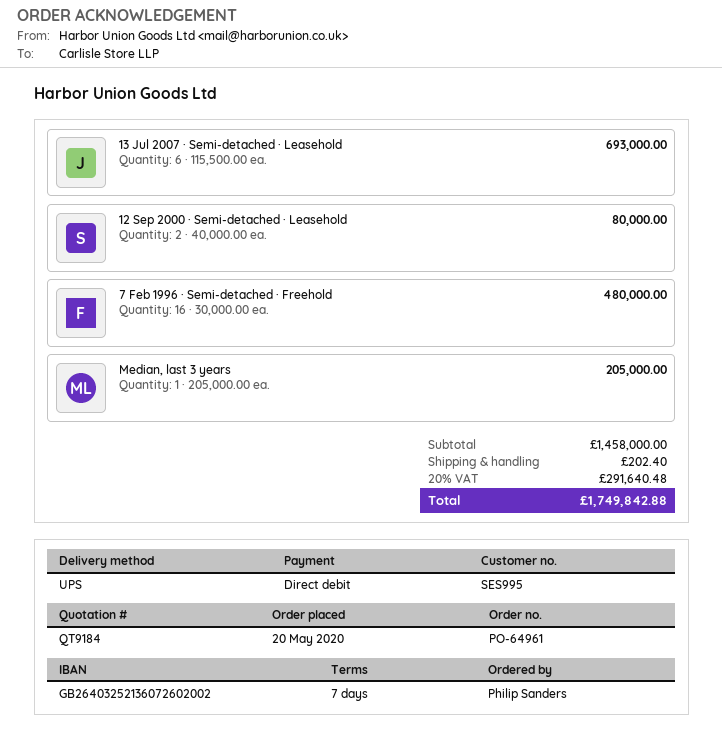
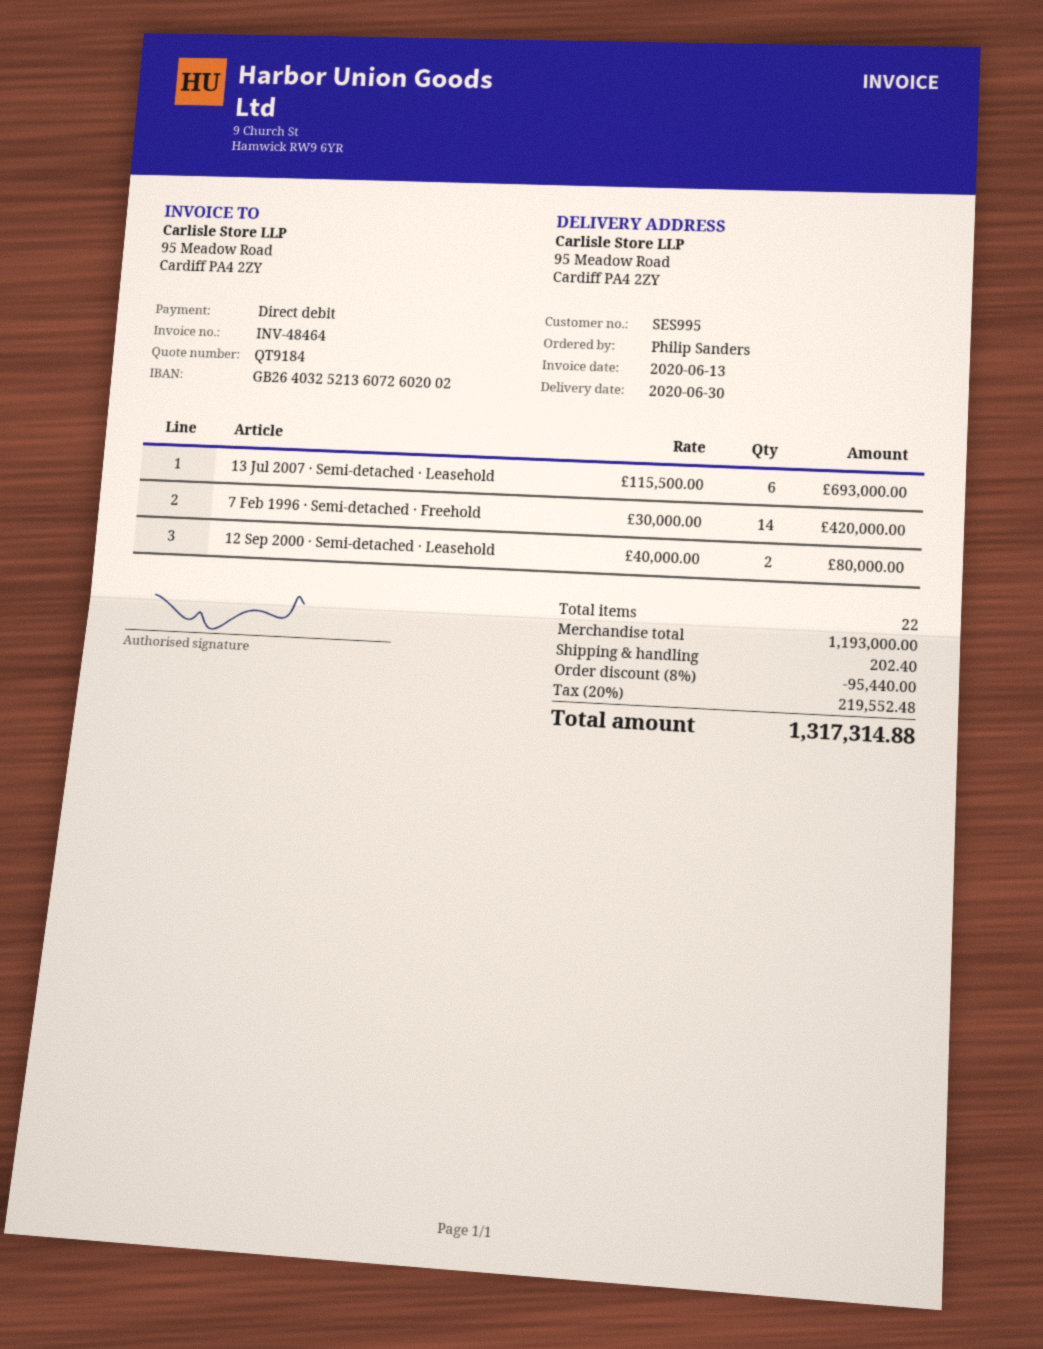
7 Feb 1996 · Semi-detached · Freehold: 16 x 30000.00 = 480000.00 -> 14 x 30000.00 = 420000.00
Median, last 3 years: 1 x 205000.00 = 205000.00 -> none
subtotal: 1458000.00 -> 1193000.00
discount: none -> 8% = 95440.00
tax: 20% = 291640.48 -> 20% = 219552.48
total: 1749842.88 -> 1317314.88

